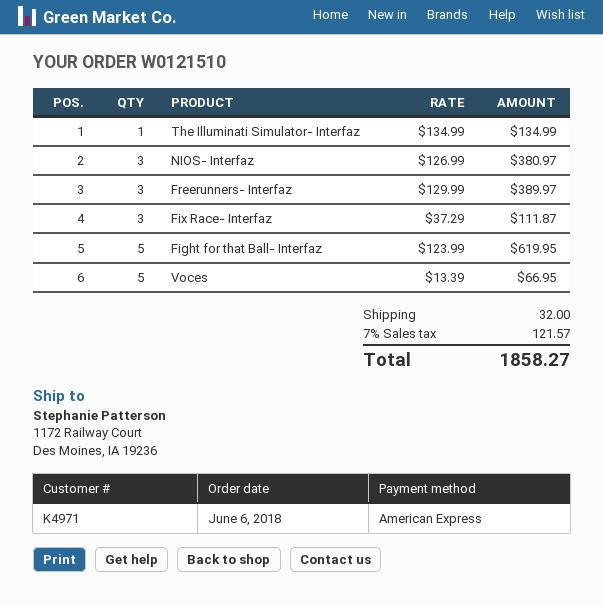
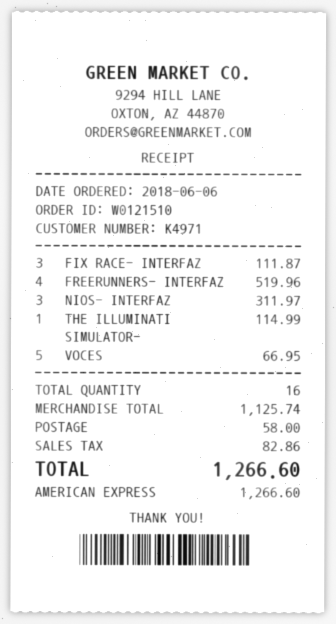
The Illuminati Simulator- Interfaz: 1 for 134.99 -> 1 for 114.99
NIOS- Interfaz: 3 for 380.97 -> 3 for 311.97
Freerunners- Interfaz: 3 for 389.97 -> 4 for 519.96
Fight for that Ball- Interfaz: 5 for 619.95 -> none
shipping: 32.00 -> 58.00
tax: 121.57 -> 82.86
total: 1858.27 -> 1266.60

